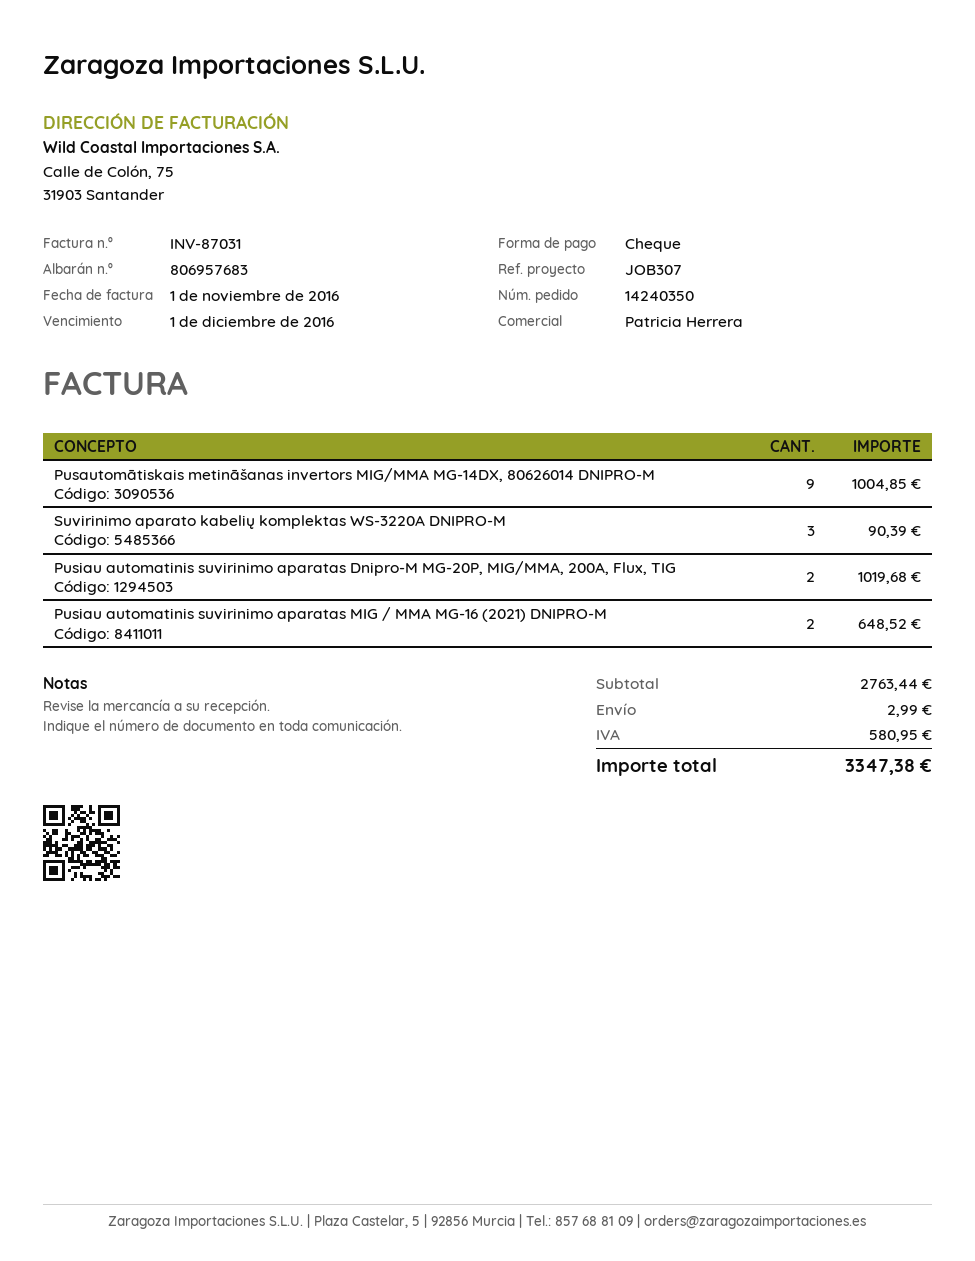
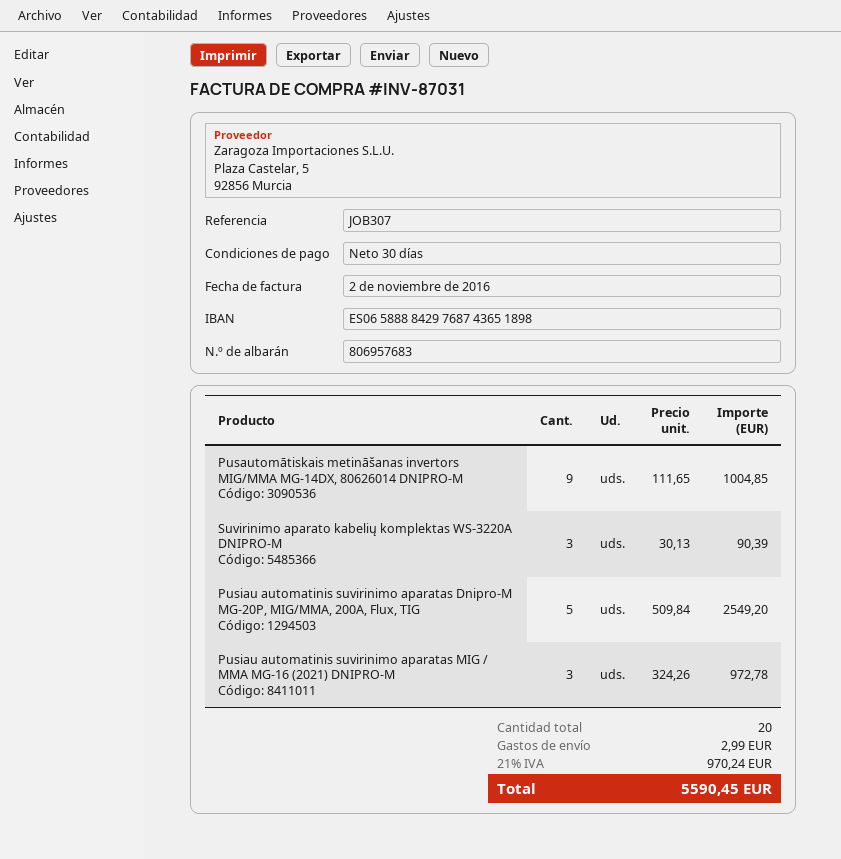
invoice date: 2016-11-01 -> 2016-11-02
Pusiau automatinis suvirinimo aparatas Dnipro-M MG-20P, MIG/MMA, 200A, Flux, TIG: 2 for 1019.68 -> 5 for 2549.20
Pusiau automatinis suvirinimo aparatas MIG / MMA MG-16 (2021) DNIPRO-M: 2 for 648.52 -> 3 for 972.78
tax: 580.95 -> 970.24
total: 3347.38 -> 5590.45

